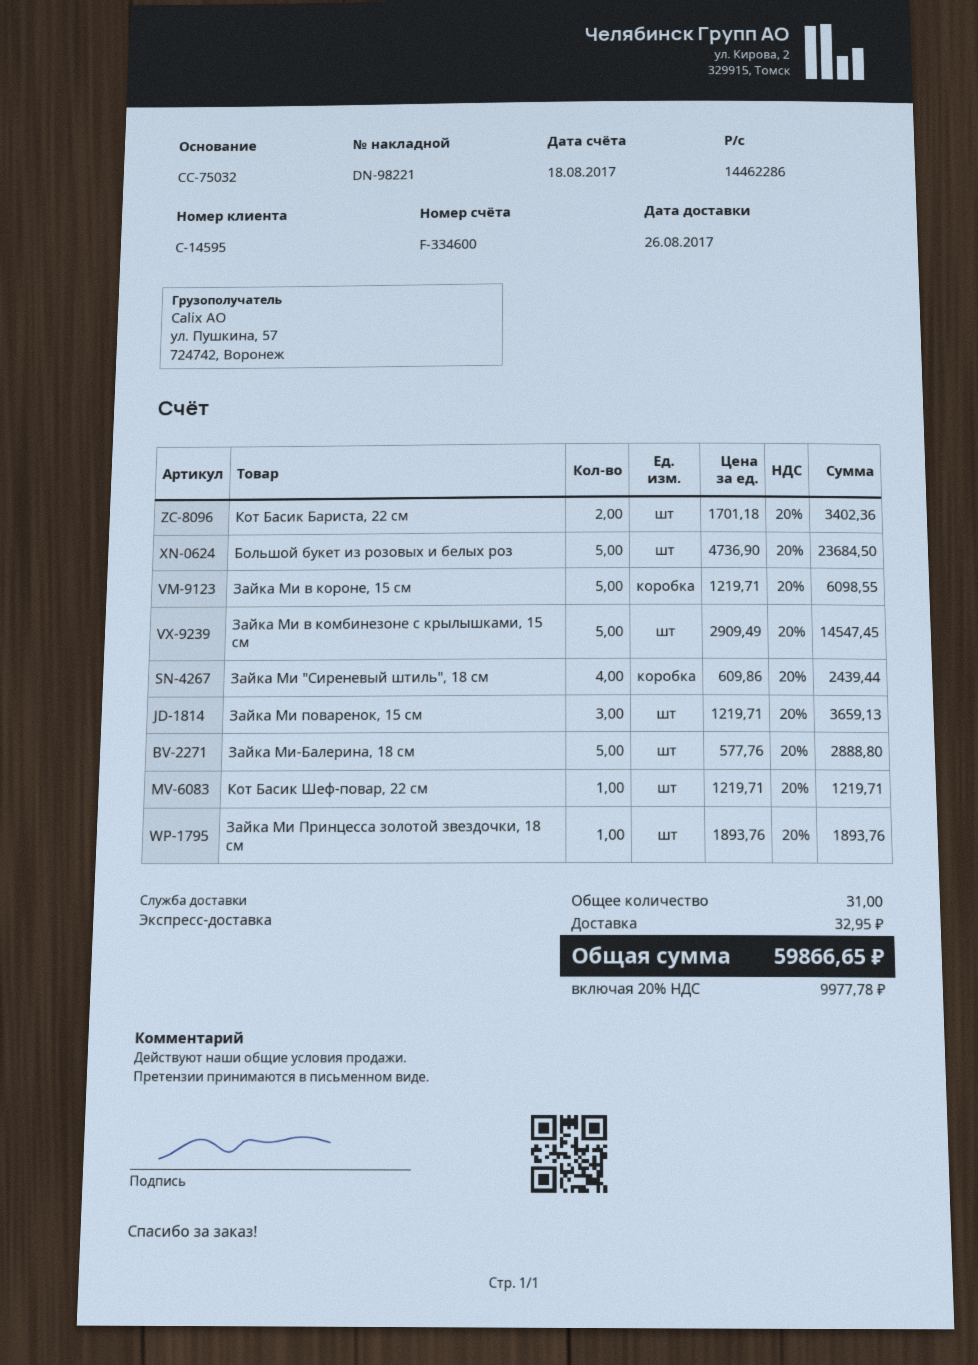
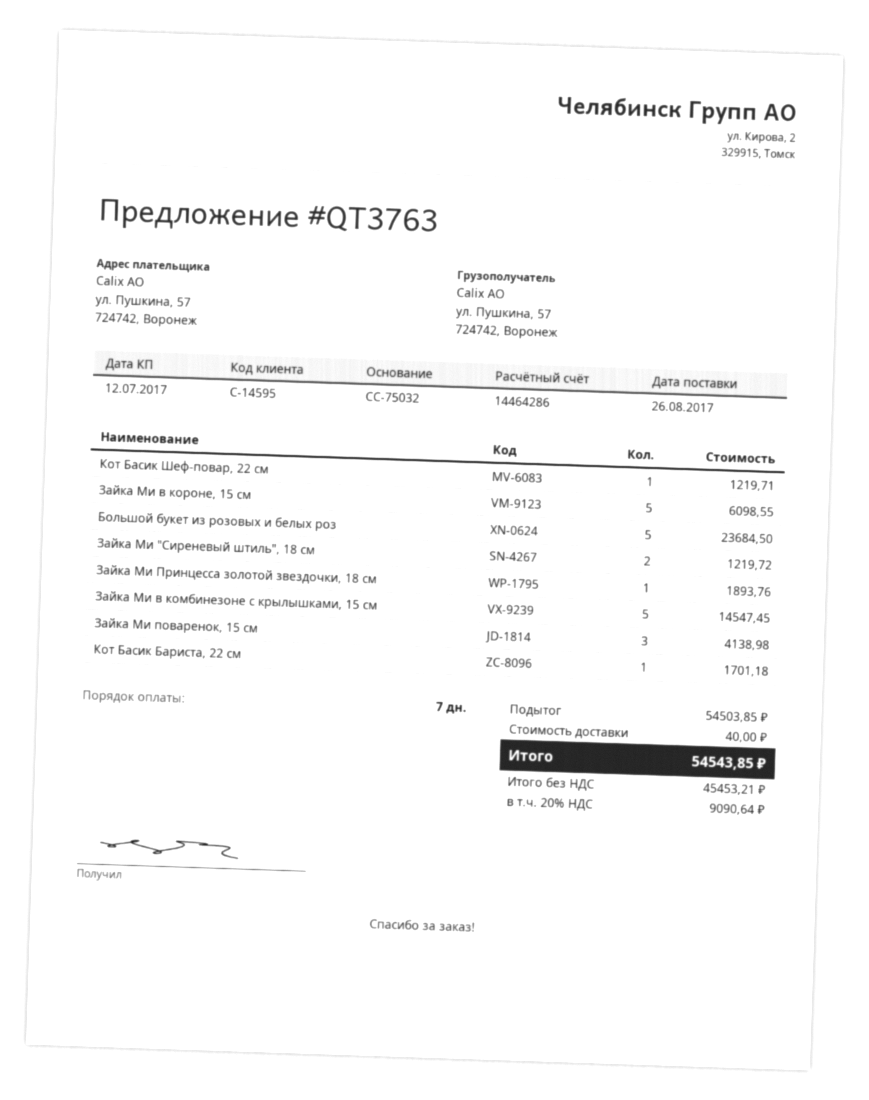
bank account: 14462286 -> 14464286
Кот Басик Бариста, 22 см: 2 for 3402.36 -> 1 for 1701.18
Зайка Ми "Сиреневый штиль", 18 см: 4 for 2439.44 -> 2 for 1219.72
Зайка Ми поваренок, 15 см: 3 for 3659.13 -> 3 for 4138.98
Зайка Ми-Балерина, 18 см: 5 for 2888.80 -> none
shipping: 32.95 -> 40.00
tax: 20% = 9977.78 -> 20% = 9090.64
total: 59866.65 -> 54543.85

